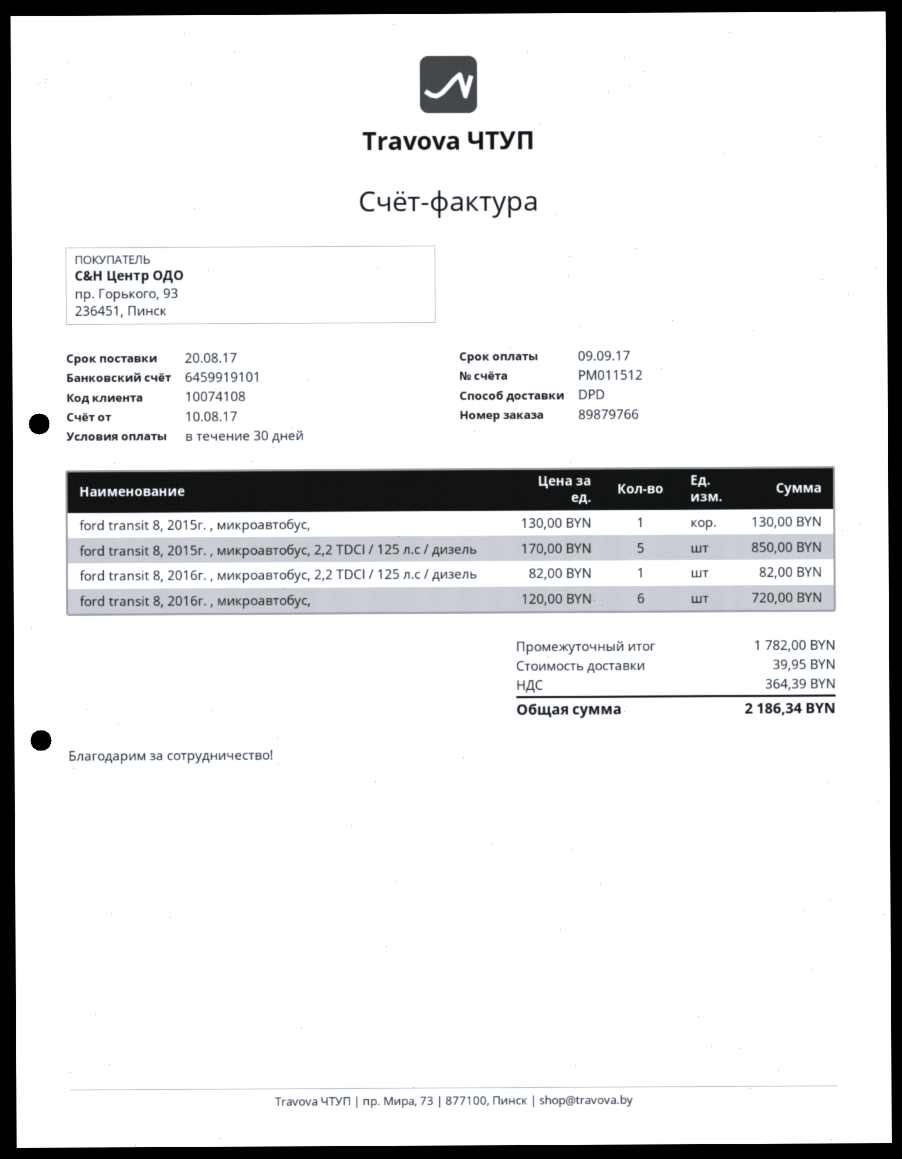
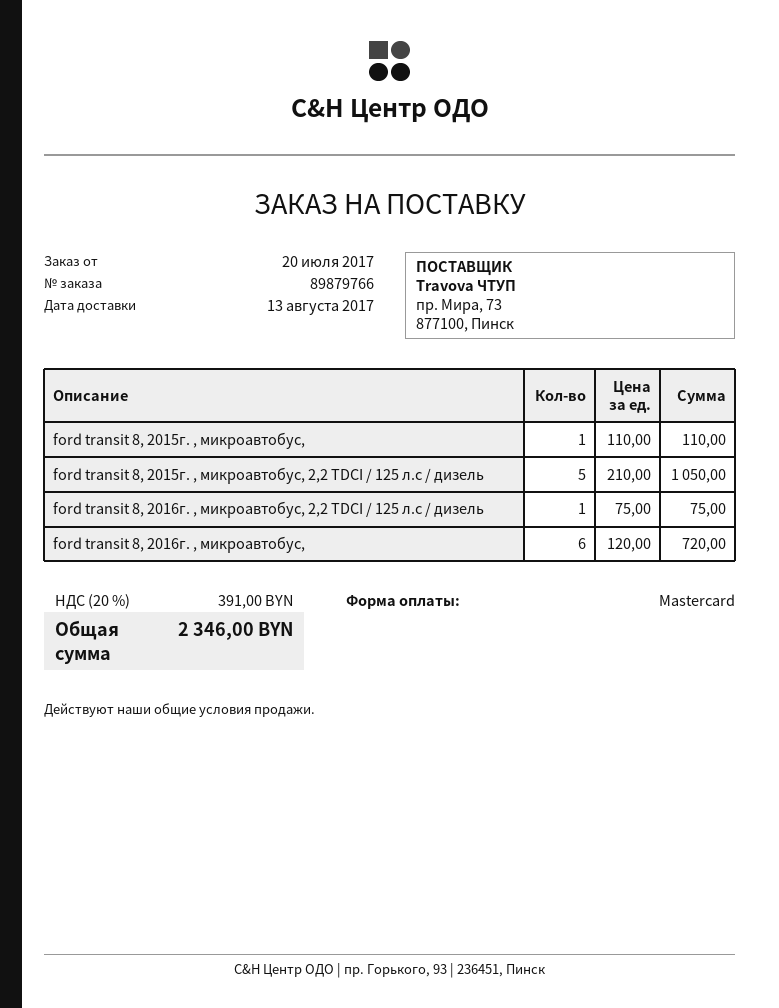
delivery date: 2017-08-20 -> 2017-08-13
ford transit 8, 2015г. , микроавтобус,: 1 x 130.00 = 130.00 -> 1 x 110.00 = 110.00
ford transit 8, 2015г. , микроавтобус, 2,2 TDCI / 125 л.с / дизель: 5 x 170.00 = 850.00 -> 5 x 210.00 = 1050.00
ford transit 8, 2016г. , микроавтобус, 2,2 TDCI / 125 л.с / дизель: 1 x 82.00 = 82.00 -> 1 x 75.00 = 75.00
shipping: 39.95 -> none
tax: 364.39 -> 391.00
total: 2186.34 -> 2346.00

